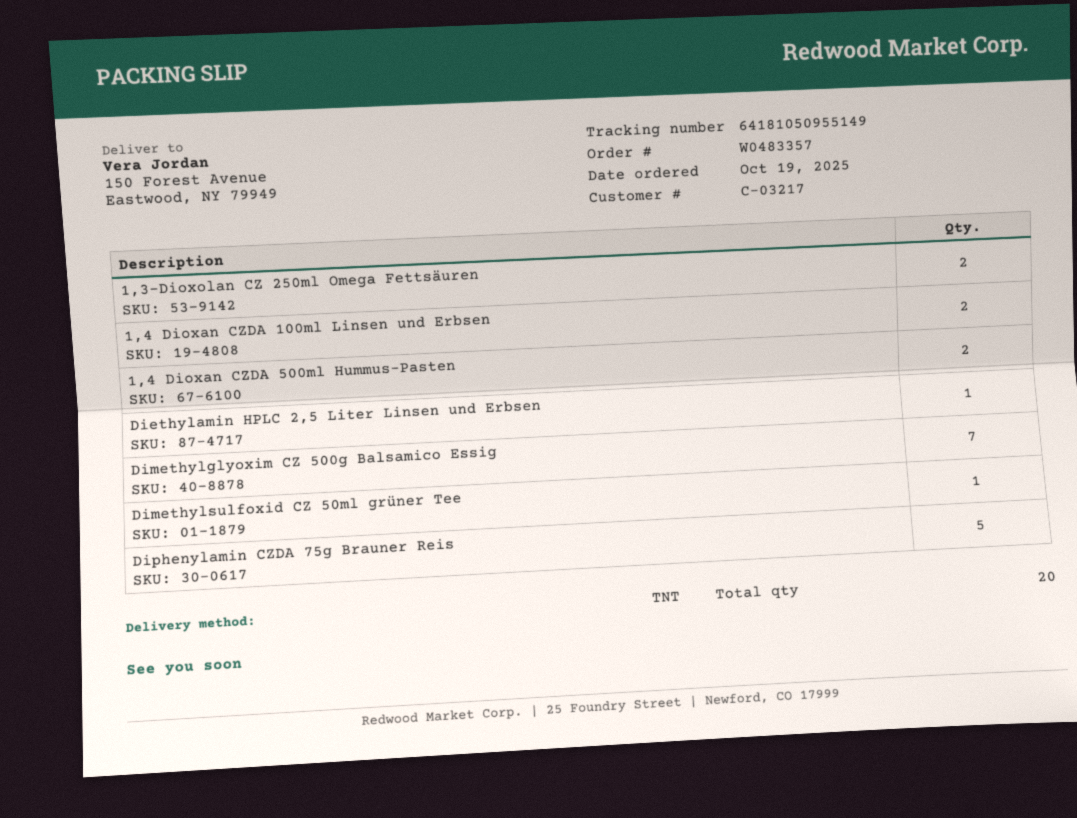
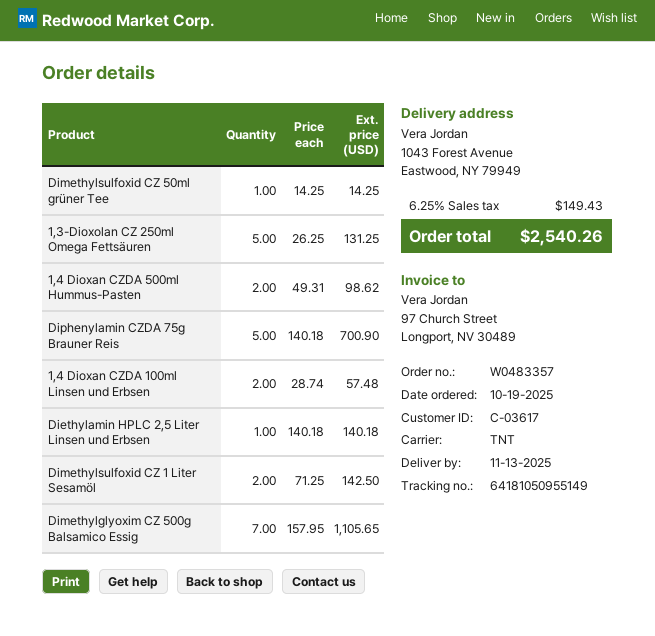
customer number: C-03217 -> C-03617
ship to: 150 Forest Avenue, Eastwood, NY 79949 -> 1043 Forest Avenue, Eastwood, NY 79949
1,3-Dioxolan CZ 250ml Omega Fettsäuren: 2 -> 5
Dimethylsulfoxid CZ 1 Liter Sesamöl: none -> 2

